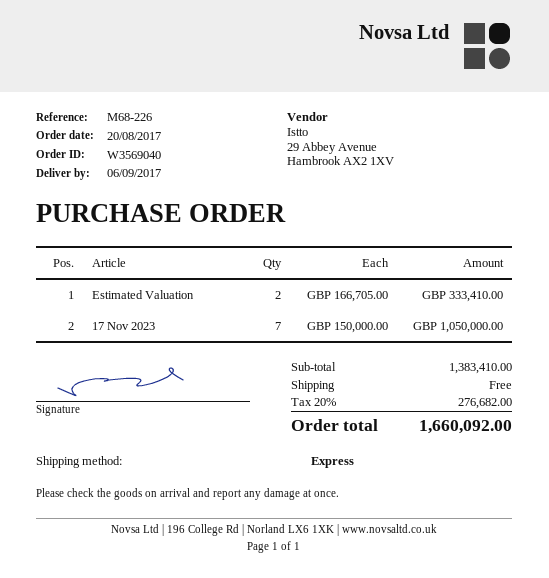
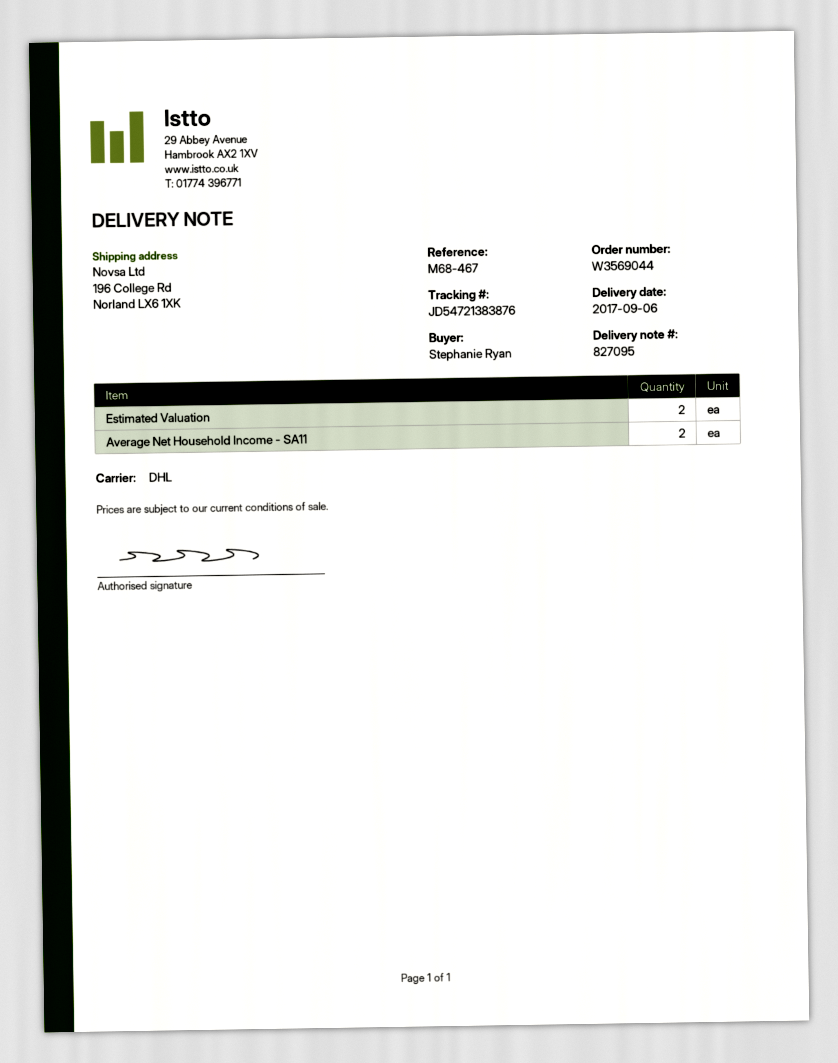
order number: W3569040 -> W3569044
reference: M68-226 -> M68-467
shipping method: express -> DHL
17 Nov 2023: 7 -> none
Average Net Household Income - SA11: none -> 2

